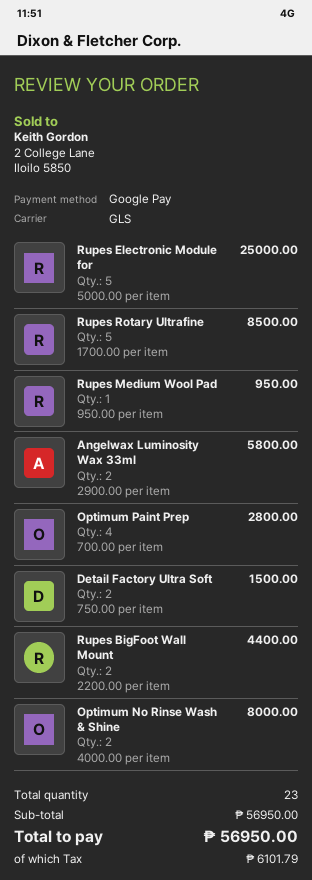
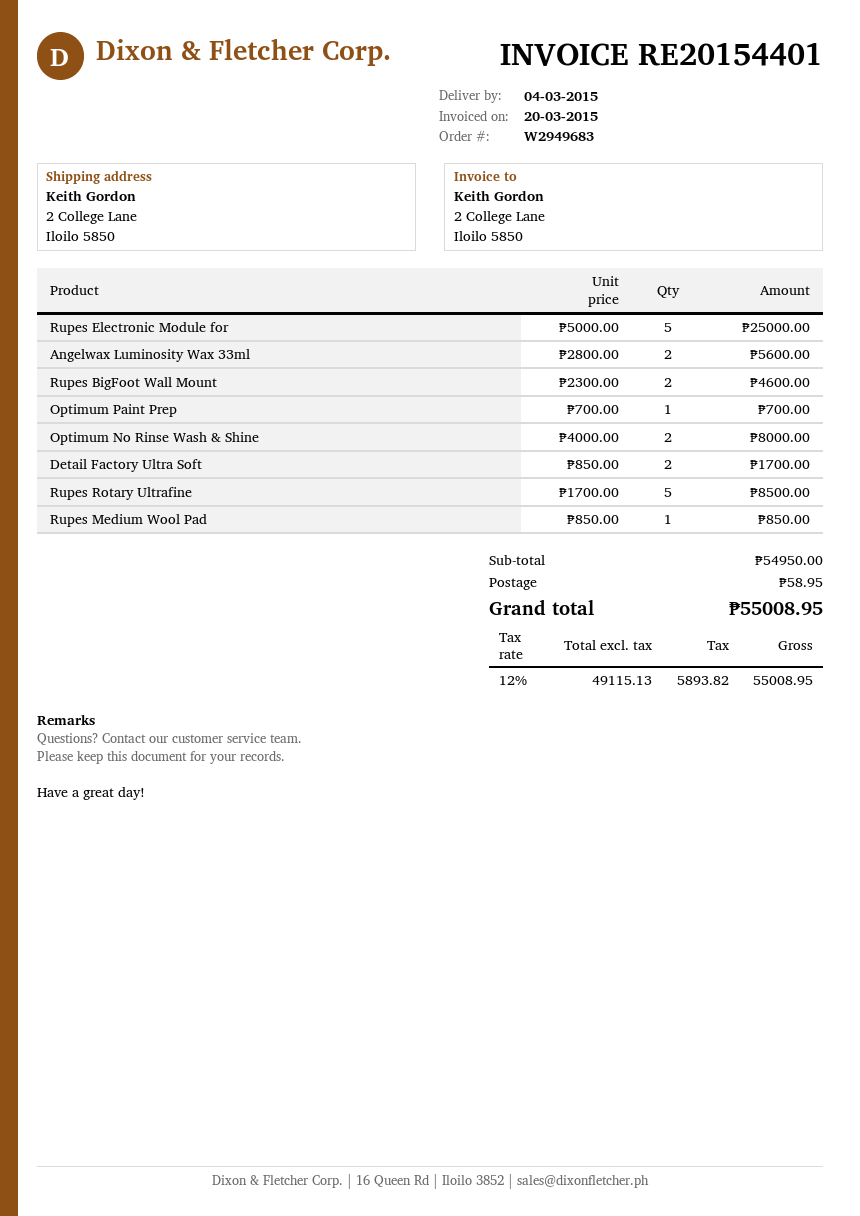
Rupes Medium Wool Pad: 1 x 950.00 = 950.00 -> 1 x 850.00 = 850.00
Angelwax Luminosity Wax 33ml: 2 x 2900.00 = 5800.00 -> 2 x 2800.00 = 5600.00
Optimum Paint Prep: 4 x 700.00 = 2800.00 -> 1 x 700.00 = 700.00
Detail Factory Ultra Soft: 2 x 750.00 = 1500.00 -> 2 x 850.00 = 1700.00
Rupes BigFoot Wall Mount: 2 x 2200.00 = 4400.00 -> 2 x 2300.00 = 4600.00
subtotal: 56950.00 -> 54950.00
shipping: none -> 58.95
tax: 6101.79 -> 5893.82
total: 56950.00 -> 55008.95

